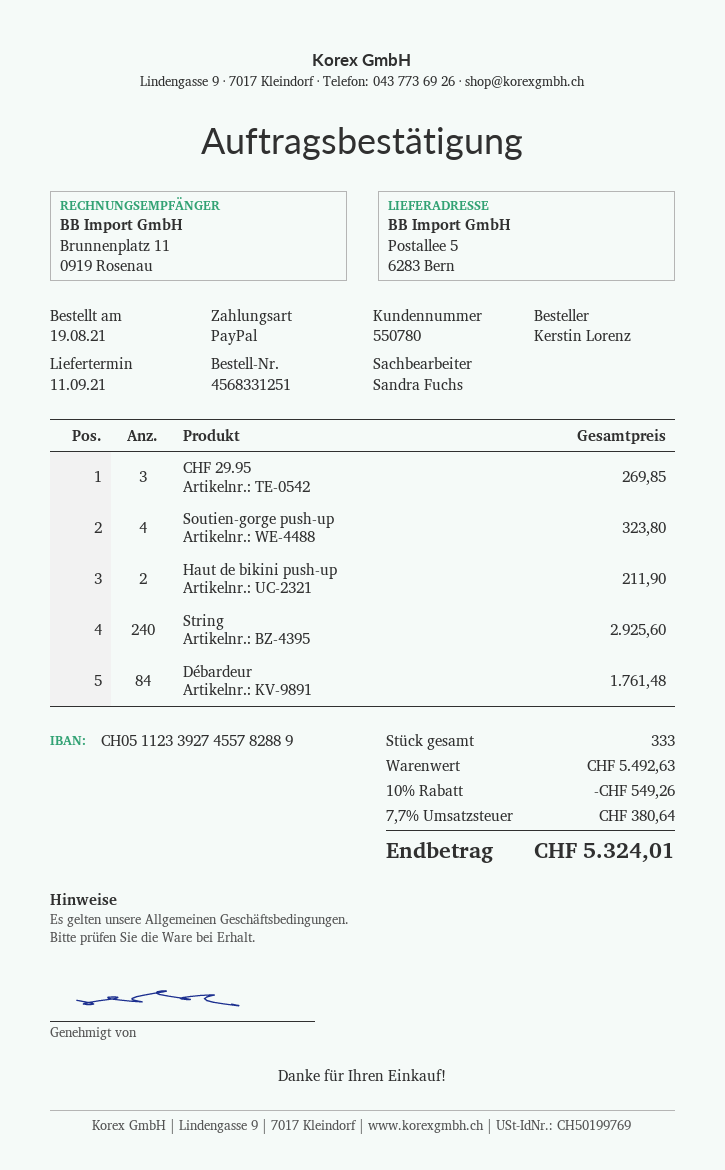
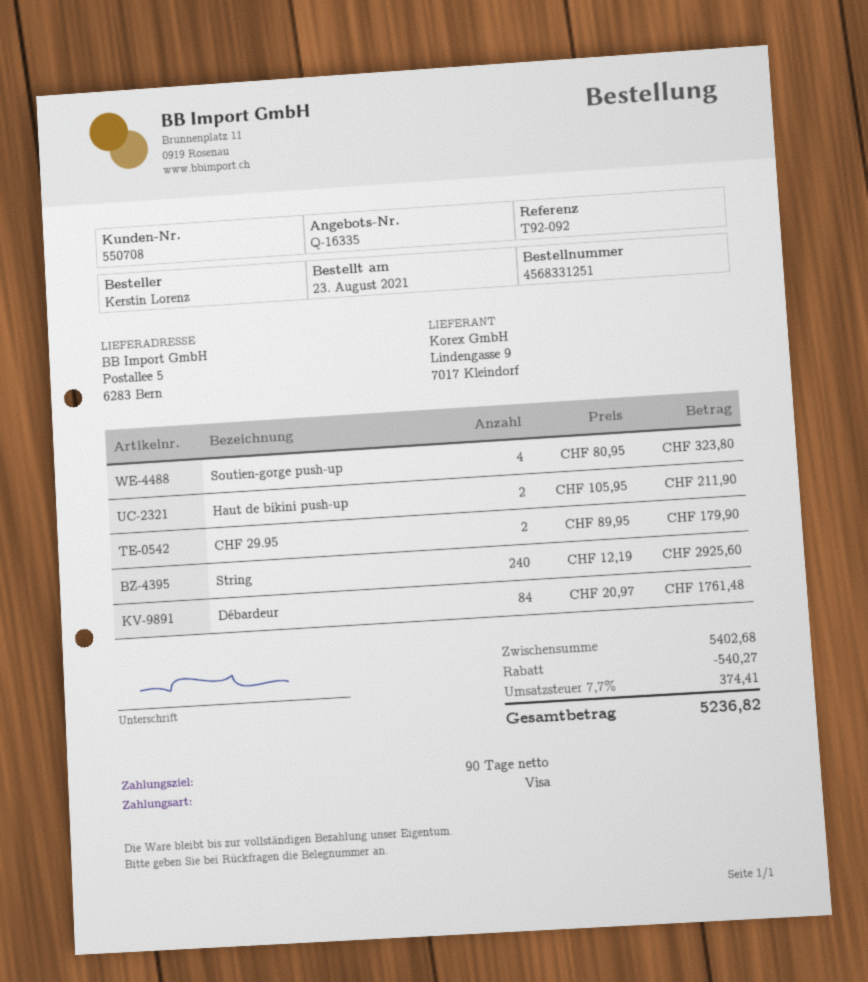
order date: 2021-08-19 -> 2021-08-23
customer number: 550780 -> 550708
payment method: PayPal -> Visa
CHF 29.95: 3 for 269.85 -> 2 for 179.90
subtotal: 5492.63 -> 5402.68
discount: 549.26 -> 540.27
tax: 7.7% = 380.64 -> 7.7% = 374.41
total: 5324.01 -> 5236.82

